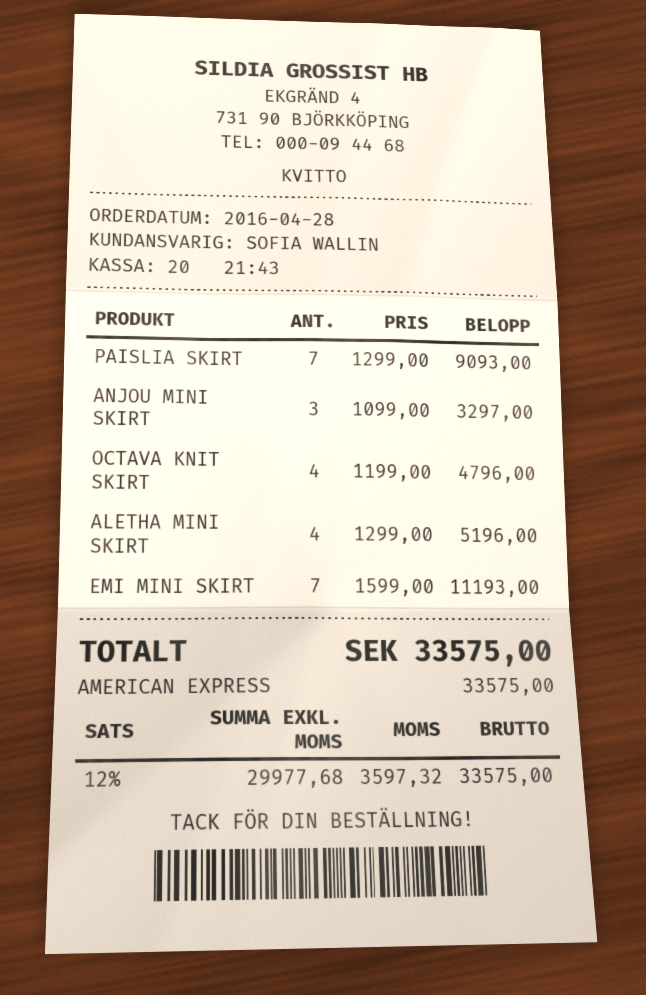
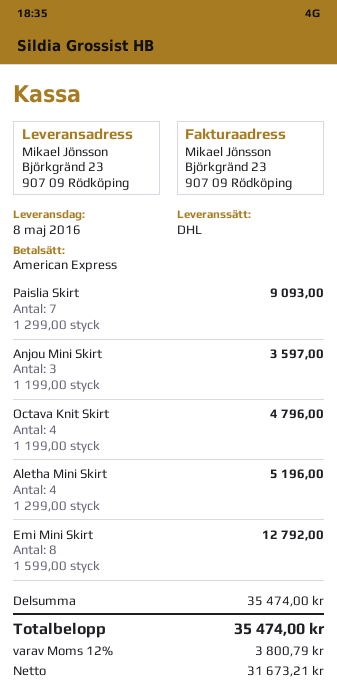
ANJOU MINI SKIRT: 3 x 1099.00 = 3297.00 -> 3 x 1199.00 = 3597.00
EMI MINI SKIRT: 7 x 1599.00 = 11193.00 -> 8 x 1599.00 = 12792.00
net: 29977.68 -> 31673.21
tax: 12% = 3597.32 -> 12% = 3800.79
total: 33575.00 -> 35474.00

